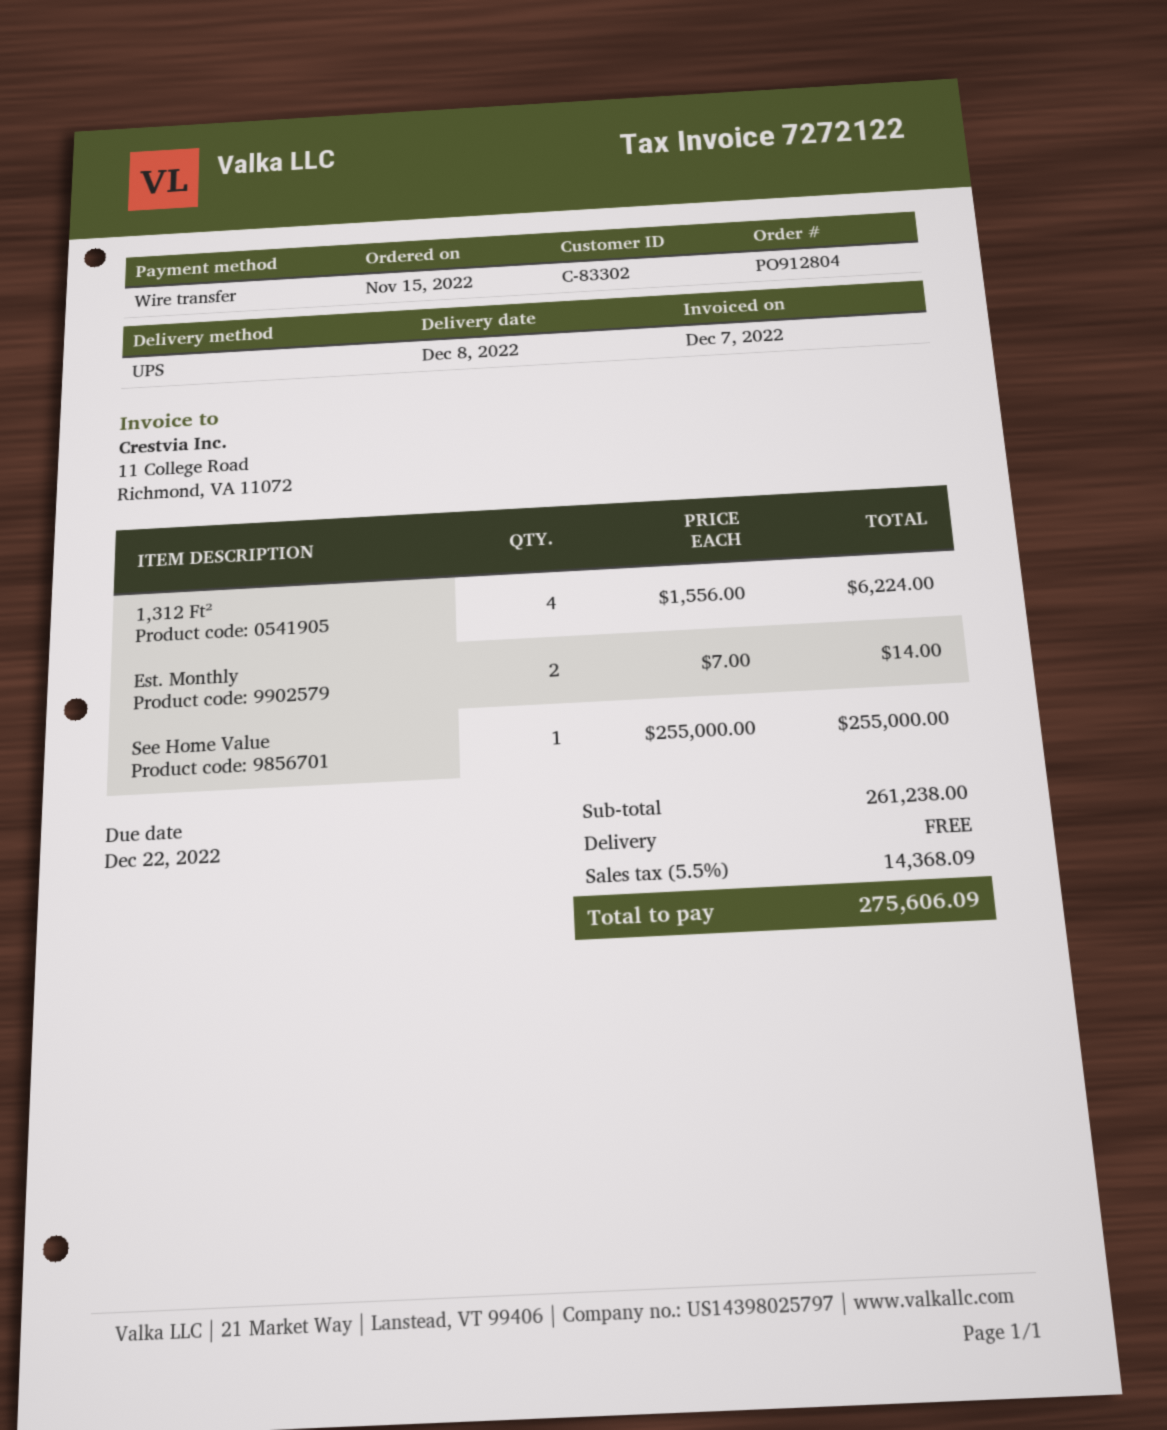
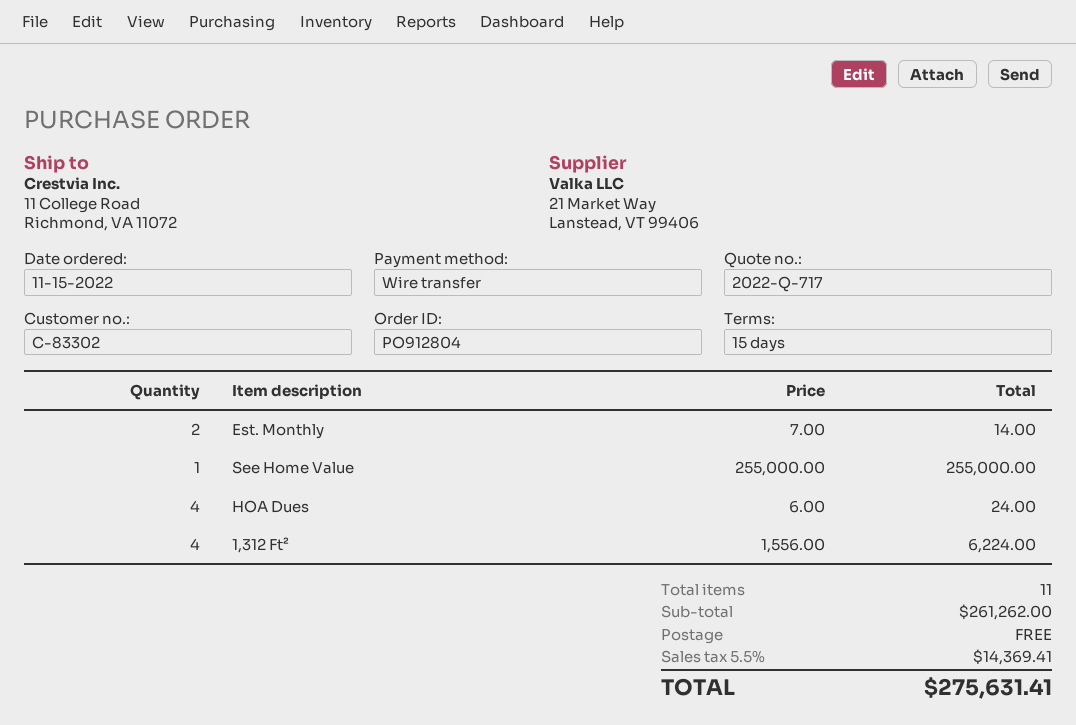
HOA Dues: none -> 4 x 6.00 = 24.00
subtotal: 261238.00 -> 261262.00
tax: 5.5% = 14368.09 -> 5.5% = 14369.41
total: 275606.09 -> 275631.41

